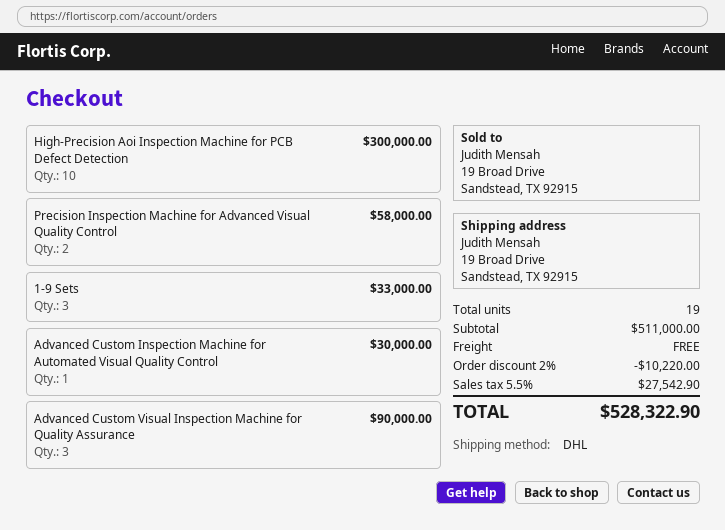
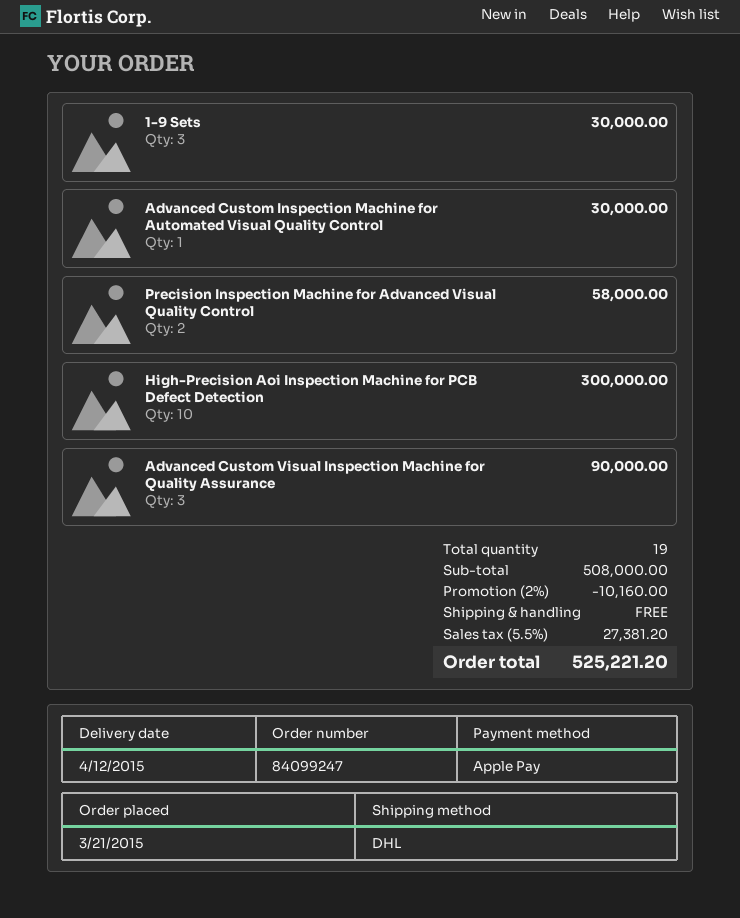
1-9 Sets: 3 for 33000.00 -> 3 for 30000.00
subtotal: 511000.00 -> 508000.00
discount: 2% = 10220.00 -> 2% = 10160.00
tax: 5.5% = 27542.90 -> 5.5% = 27381.20
total: 528322.90 -> 525221.20

